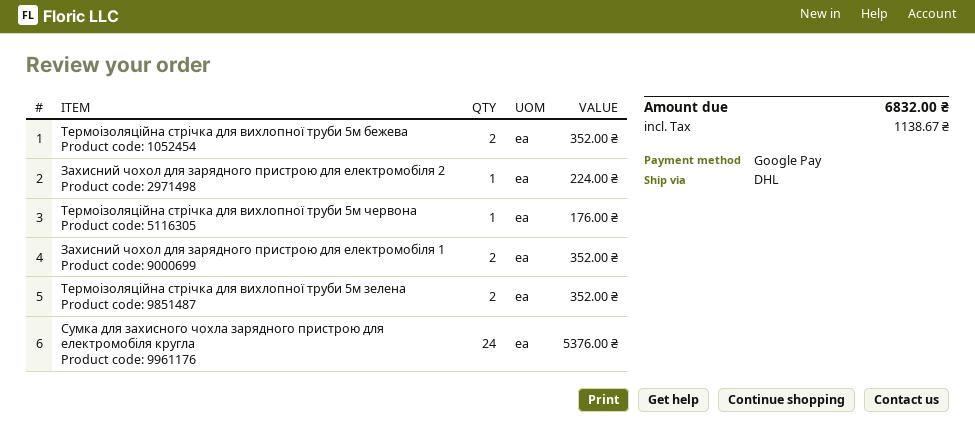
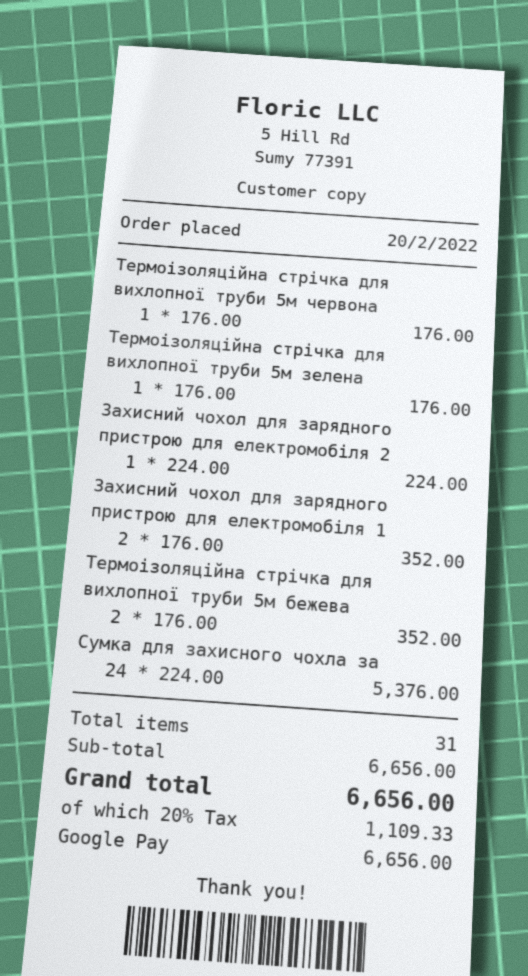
Термоізоляційна стрічка для вихлопної труби 5м зелена: 2 for 352.00 -> 1 for 176.00
tax: 1138.67 -> 1109.33
total: 6832.00 -> 6656.00

